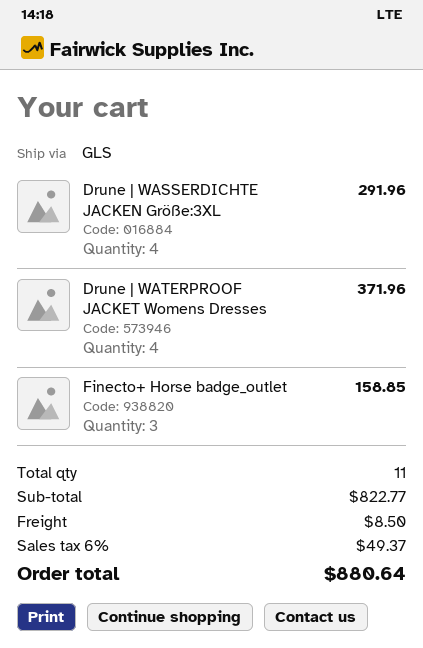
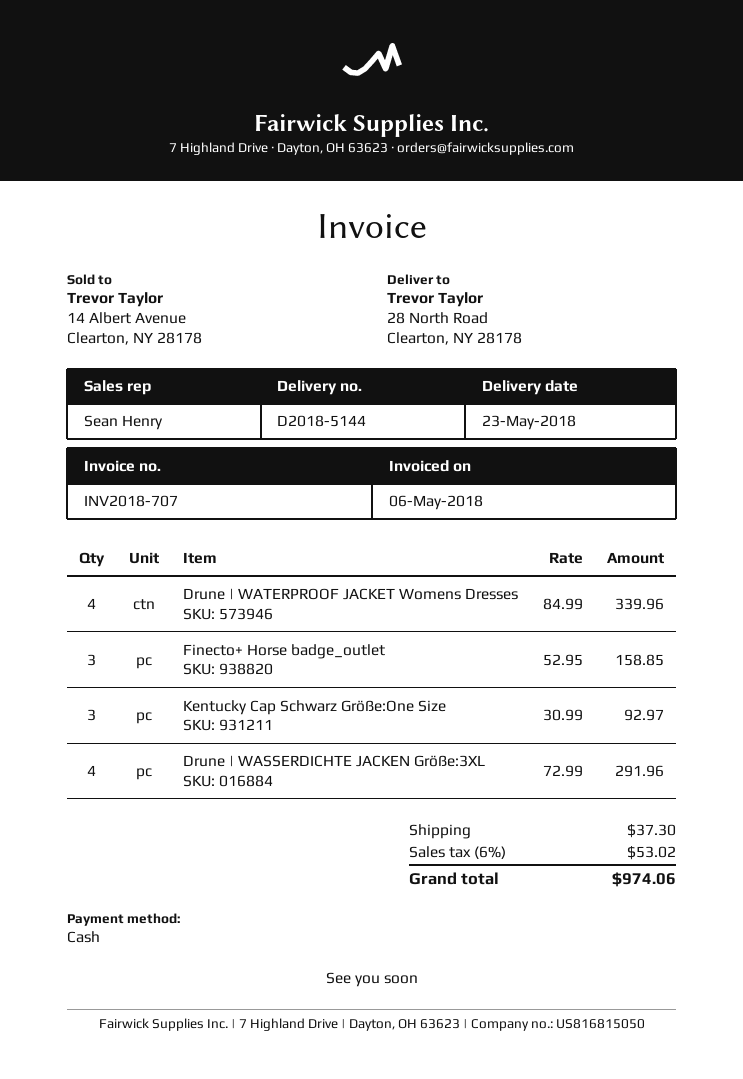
Drune | WATERPROOF JACKET Womens Dresses: 4 for 371.96 -> 4 for 339.96
Kentucky Cap Schwarz Größe:One Size: none -> 3 for 92.97
shipping: 8.50 -> 37.30
tax: 6% = 49.37 -> 6% = 53.02
total: 880.64 -> 974.06

